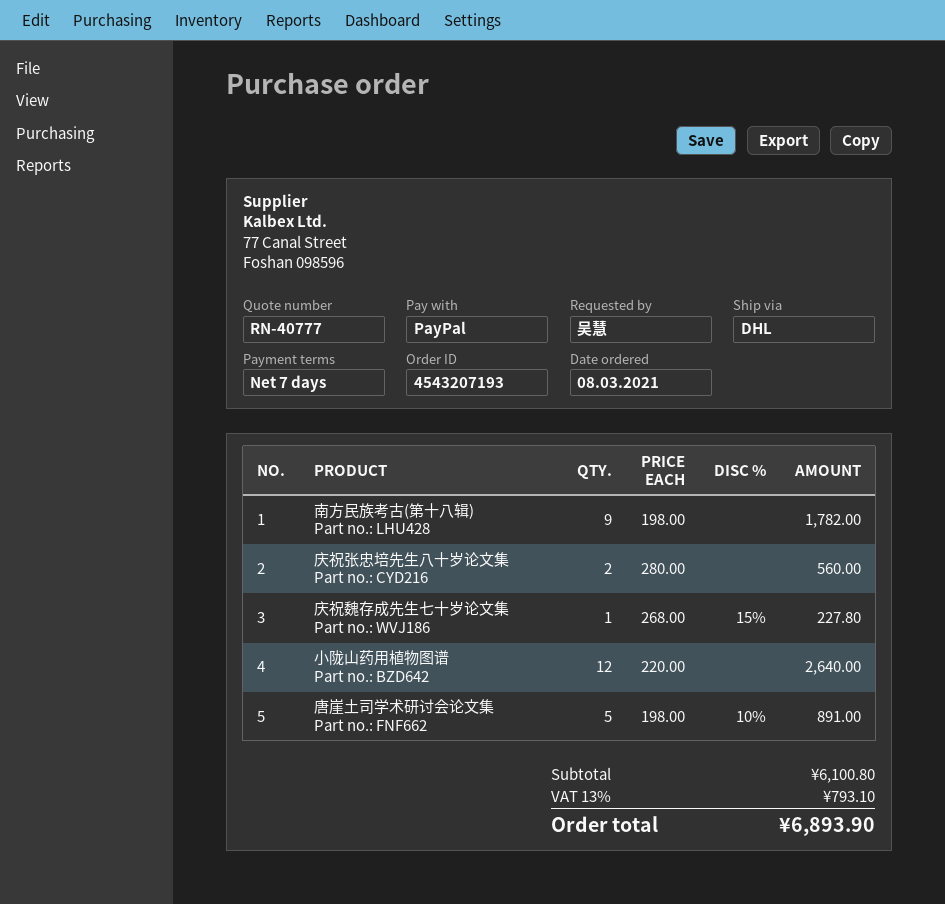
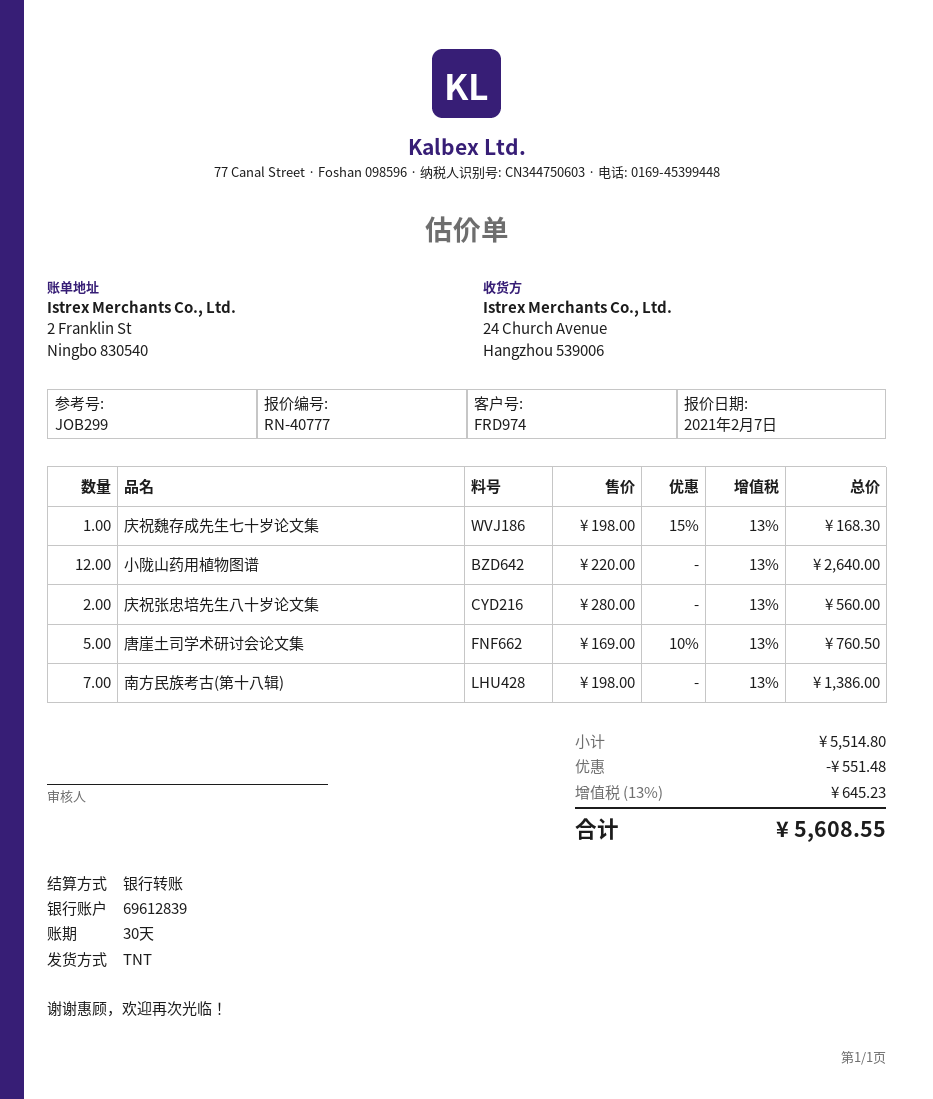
payment terms: 7 days -> 30 days
payment method: PayPal -> bank transfer
shipping method: DHL -> TNT
南方民族考古(第十八辑): 9 x 198.00 = 1782.00 -> 7 x 198.00 = 1386.00
庆祝魏存成先生七十岁论文集: 1 x 268.00 - 15% = 227.80 -> 1 x 198.00 - 15% = 168.30
唐崖土司学术研讨会论文集: 5 x 198.00 - 10% = 891.00 -> 5 x 169.00 - 10% = 760.50
subtotal: 6100.80 -> 5514.80
discount: none -> 551.48
tax: 13% = 793.10 -> 13% = 645.23
total: 6893.90 -> 5608.55

